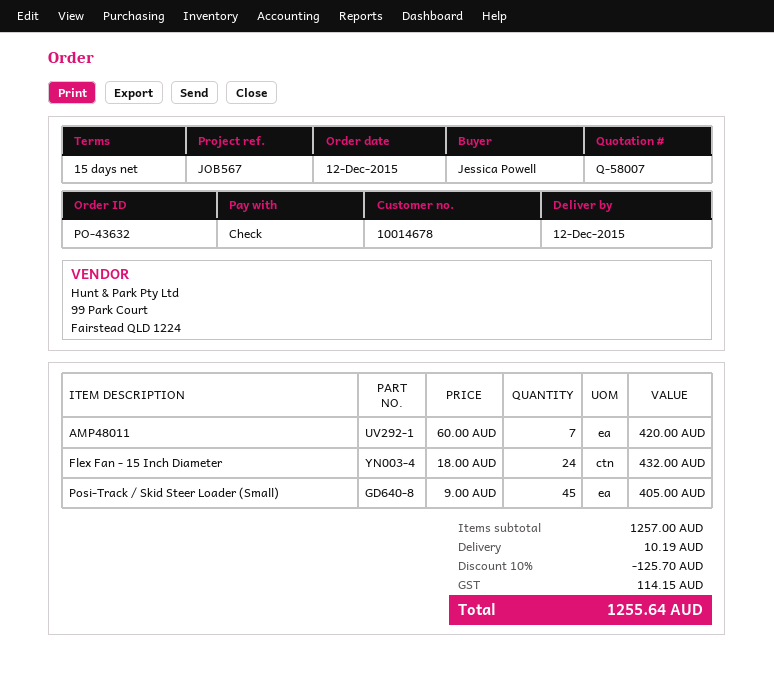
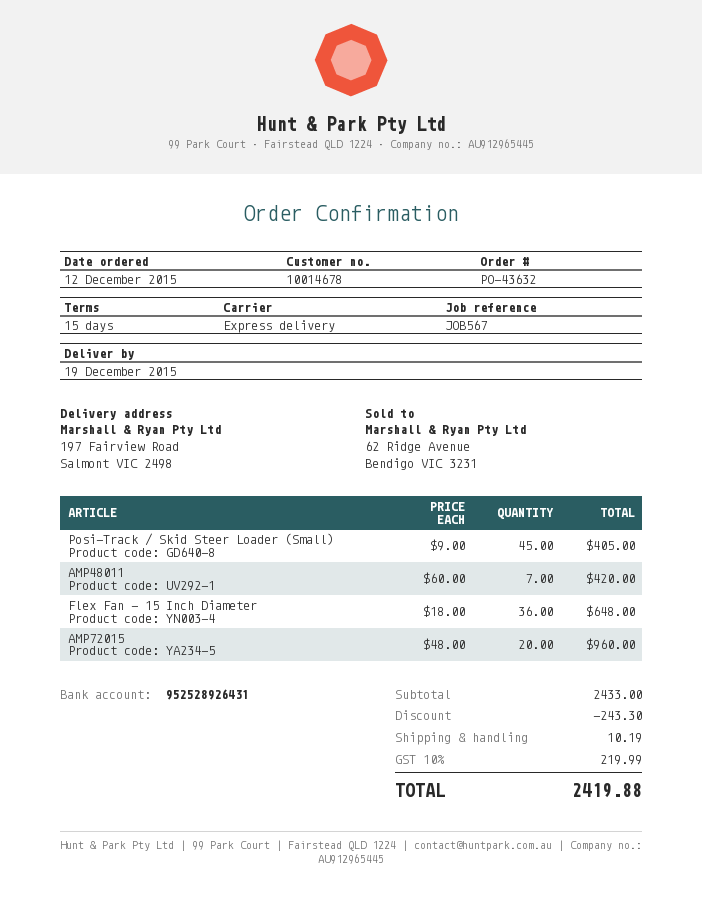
delivery date: 2015-12-12 -> 2015-12-19
Flex Fan - 15 Inch Diameter: 24 x 18.00 = 432.00 -> 36 x 18.00 = 648.00
AMP72015: none -> 20 x 48.00 = 960.00
subtotal: 1257.00 -> 2433.00
discount: 125.70 -> 243.30
tax: 114.15 -> 219.99
total: 1255.64 -> 2419.88

